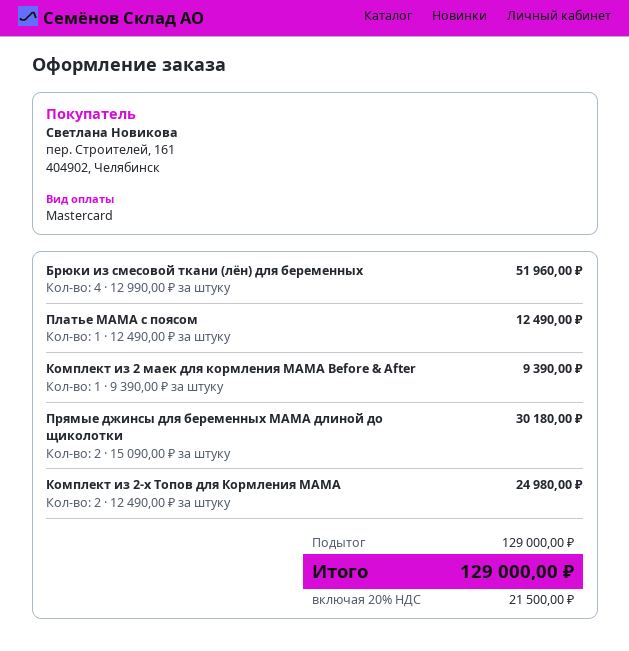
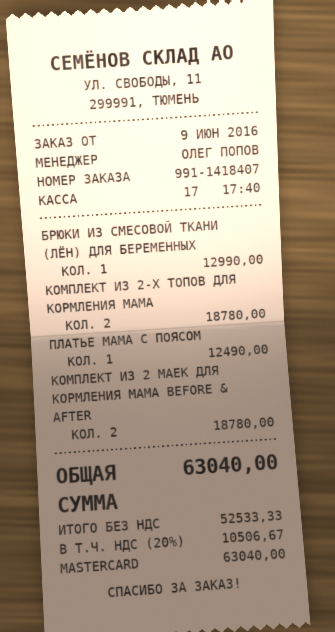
Брюки из смесовой ткани (лён) для беременных: 4 for 51960.00 -> 1 for 12990.00
Комплект из 2 маек для кормления MAMA Before & After: 1 for 9390.00 -> 2 for 18780.00
Прямые джинсы для беременных MAMA длиной до щиколотки: 2 for 30180.00 -> none
Комплект из 2-х Топов для Кормления MAMA: 2 for 24980.00 -> 2 for 18780.00
tax: 20% = 21500.00 -> 20% = 10506.67
total: 129000.00 -> 63040.00

